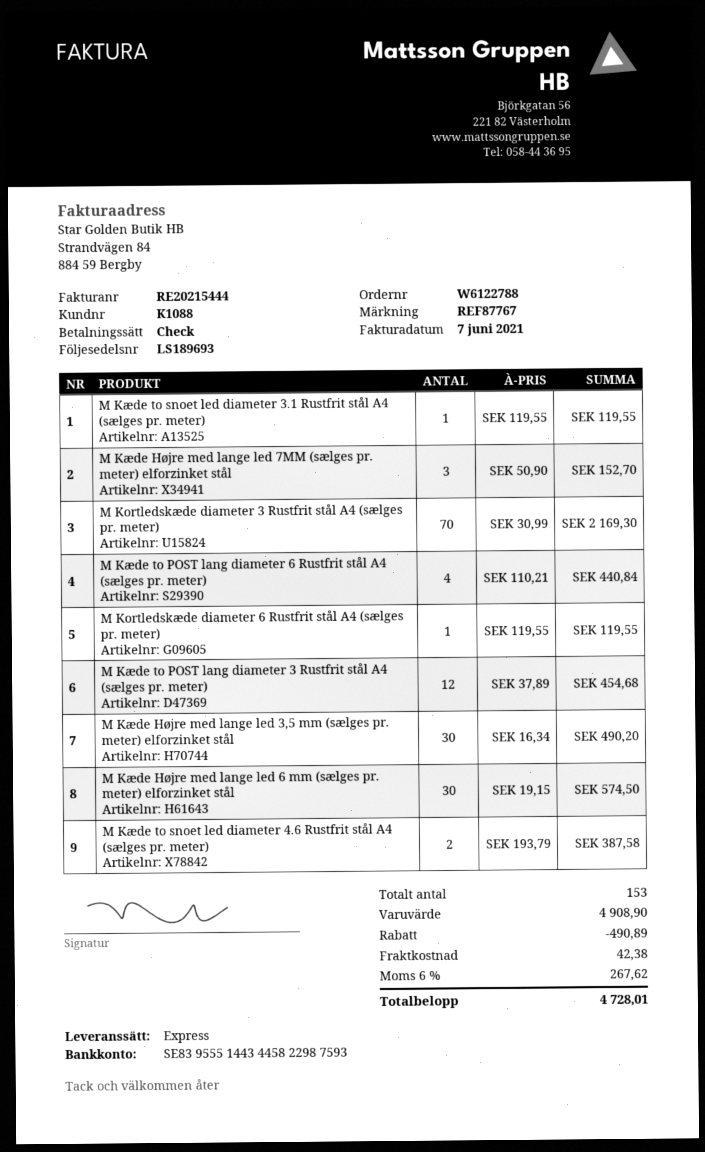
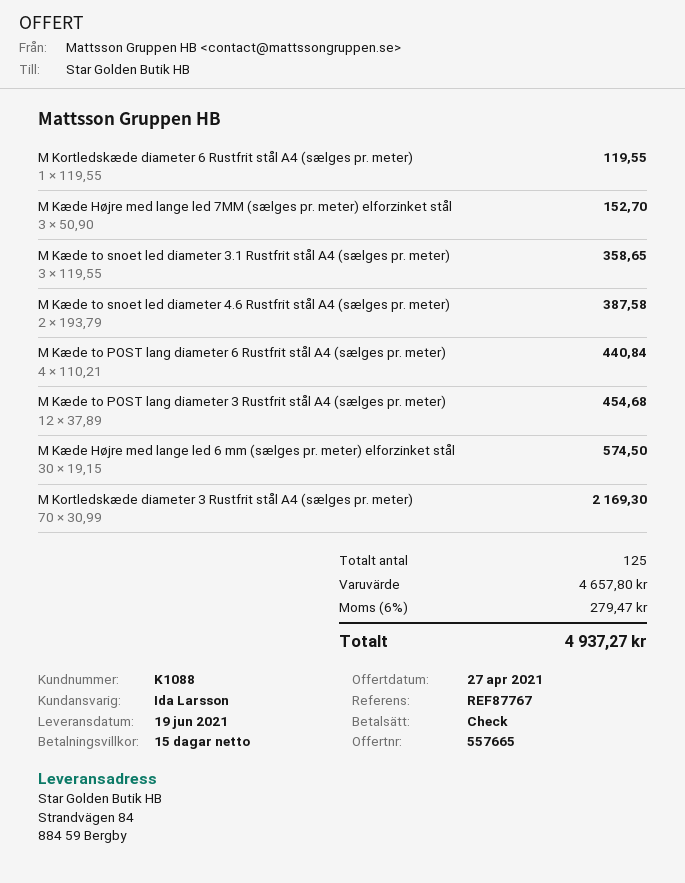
M Kæde to snoet led diameter 3.1 Rustfrit stål A4 (sælges pr. meter): 1 x 119.55 = 119.55 -> 3 x 119.55 = 358.65
M Kæde Højre med lange led 3,5 mm (sælges pr. meter) elforzinket stål: 30 x 16.34 = 490.20 -> none
total quantity: 153 -> 125
subtotal: 4908.90 -> 4657.80
discount: 490.89 -> none
shipping: 42.38 -> none
tax: 6% = 267.62 -> 6% = 279.47
total: 4728.01 -> 4937.27

